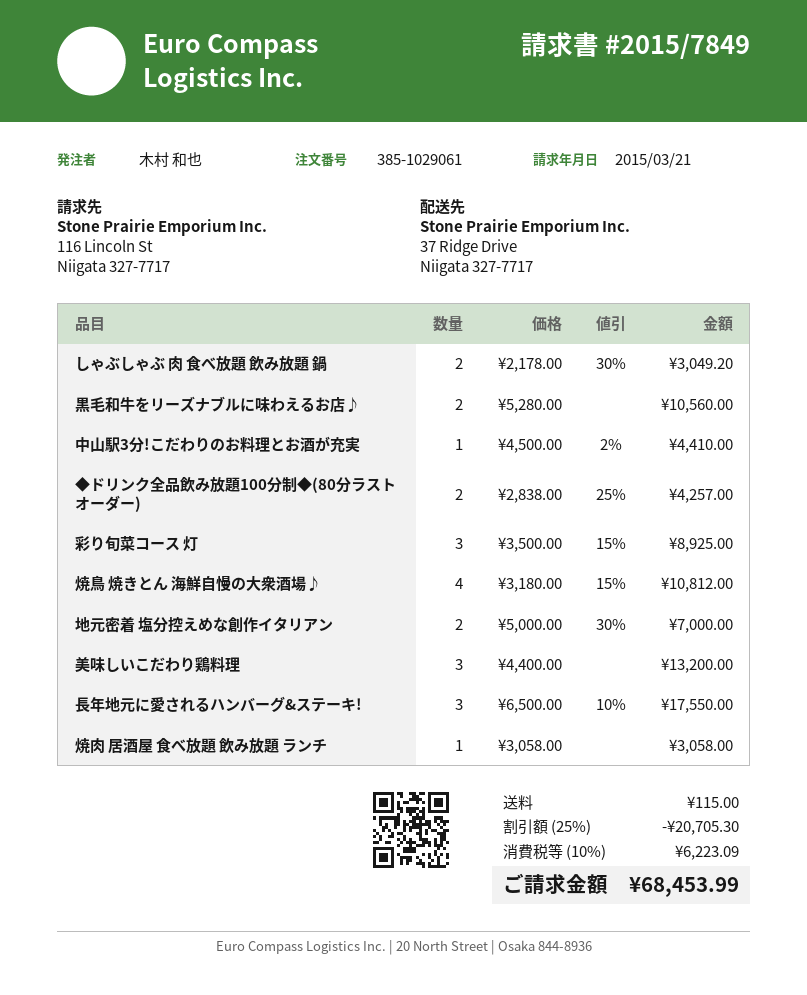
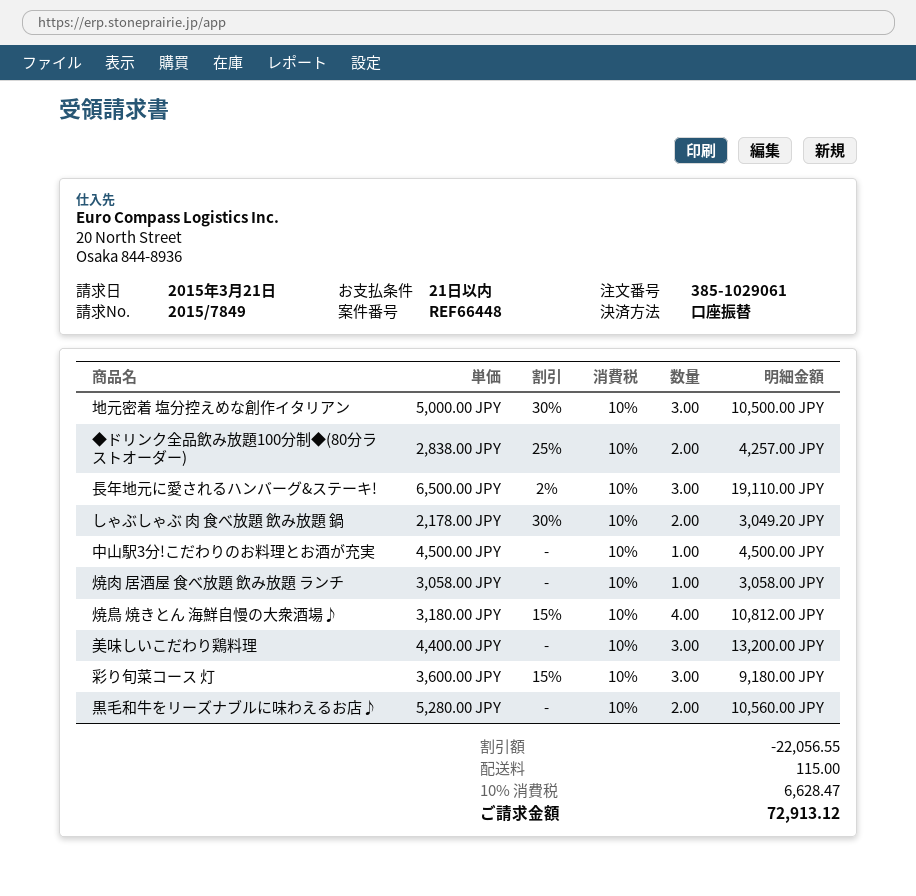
中山駅3分!こだわりのお料理とお酒が充実: 1 x 4500.00 - 2% = 4410.00 -> 1 x 4500.00 = 4500.00
彩り旬菜コース 灯: 3 x 3500.00 - 15% = 8925.00 -> 3 x 3600.00 - 15% = 9180.00
地元密着 塩分控えめな創作イタリアン: 2 x 5000.00 - 30% = 7000.00 -> 3 x 5000.00 - 30% = 10500.00
長年地元に愛されるハンバーグ&ステーキ!: 3 x 6500.00 - 10% = 17550.00 -> 3 x 6500.00 - 2% = 19110.00
discount: 20705.30 -> 22056.55
tax: 10% = 6223.09 -> 10% = 6628.47
total: 68453.99 -> 72913.12

